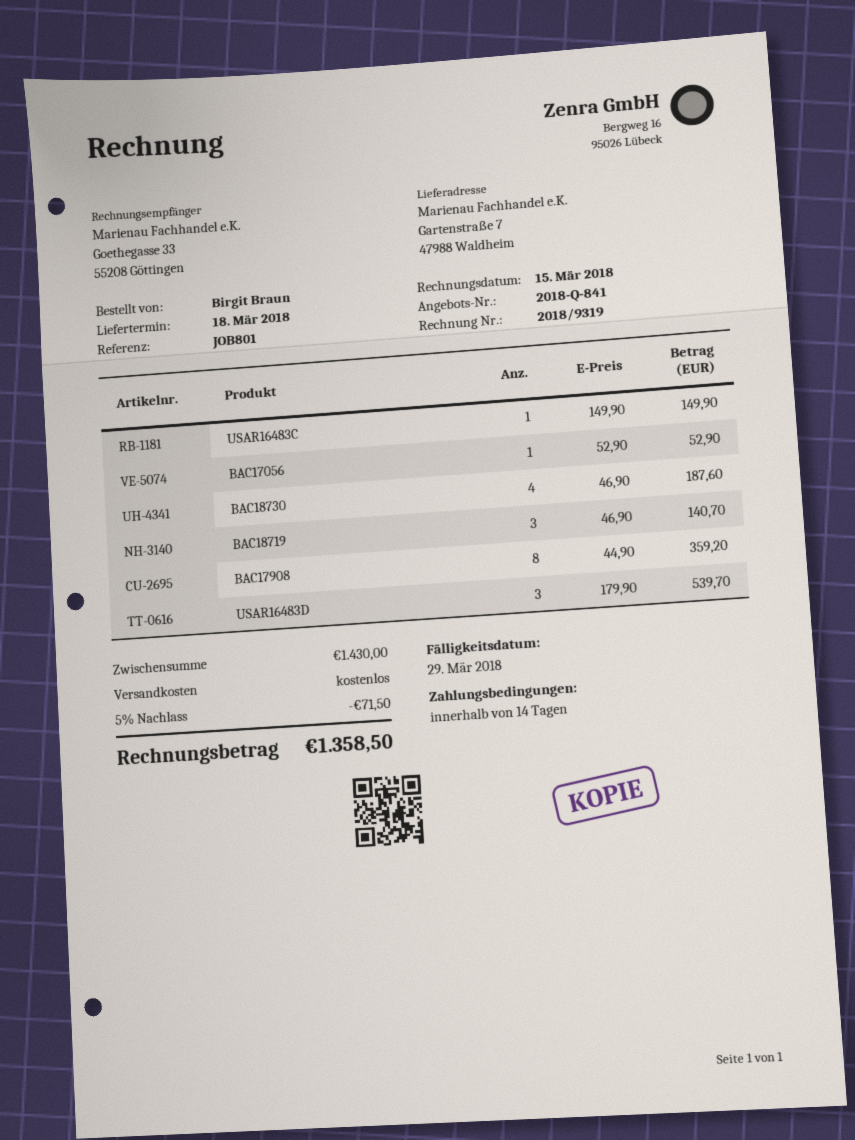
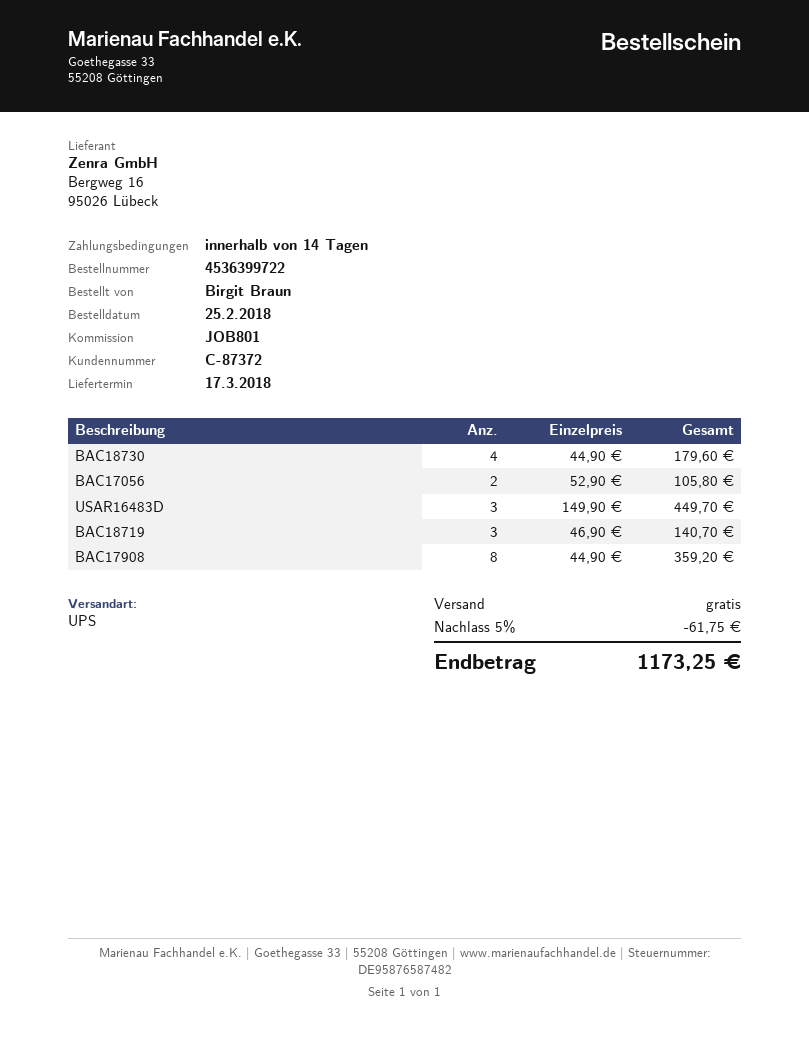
delivery date: 2018-03-18 -> 2018-03-17
USAR16483C: 1 x 149.90 = 149.90 -> none
BAC17056: 1 x 52.90 = 52.90 -> 2 x 52.90 = 105.80
BAC18730: 4 x 46.90 = 187.60 -> 4 x 44.90 = 179.60
USAR16483D: 3 x 179.90 = 539.70 -> 3 x 149.90 = 449.70
discount: 5% = 71.50 -> 5% = 61.75
total: 1358.50 -> 1173.25

